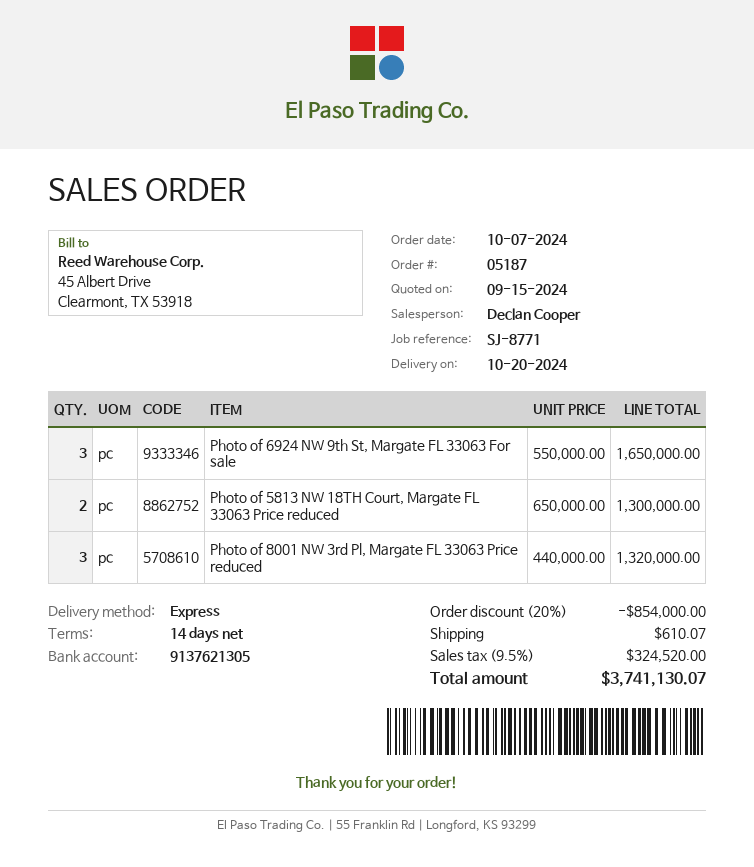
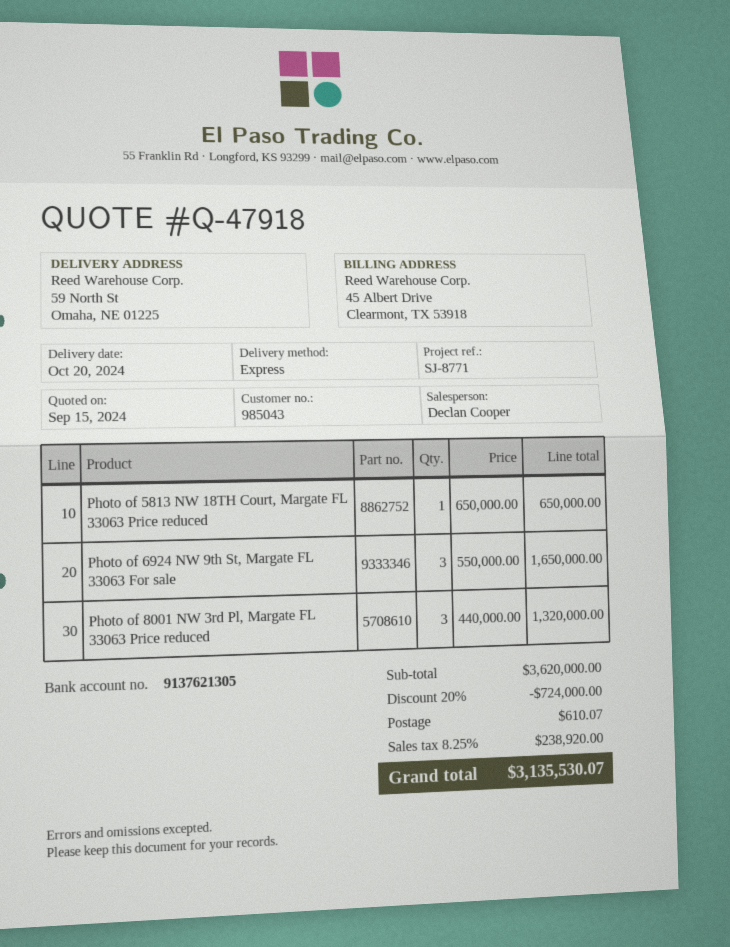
Photo of 5813 NW 18TH Court, Margate FL 33063 Price reduced: 2 x 650000.00 = 1300000.00 -> 1 x 650000.00 = 650000.00
discount: 20% = 854000.00 -> 20% = 724000.00
tax: 9.5% = 324520.00 -> 8.25% = 238920.00
total: 3741130.07 -> 3135530.07

